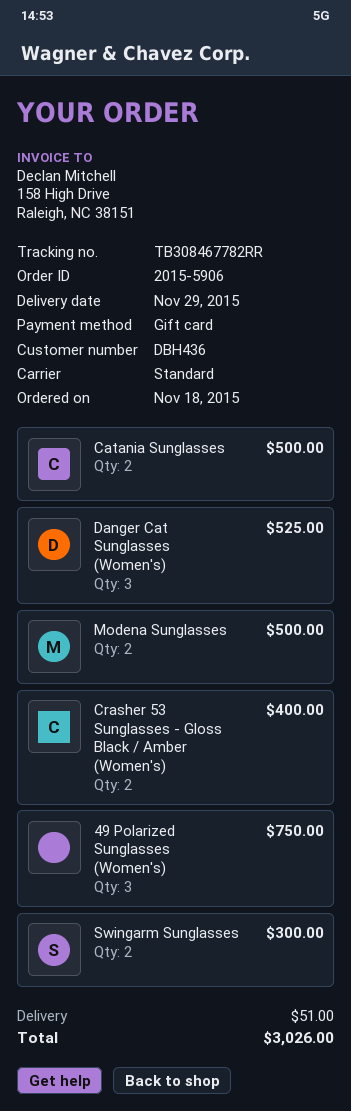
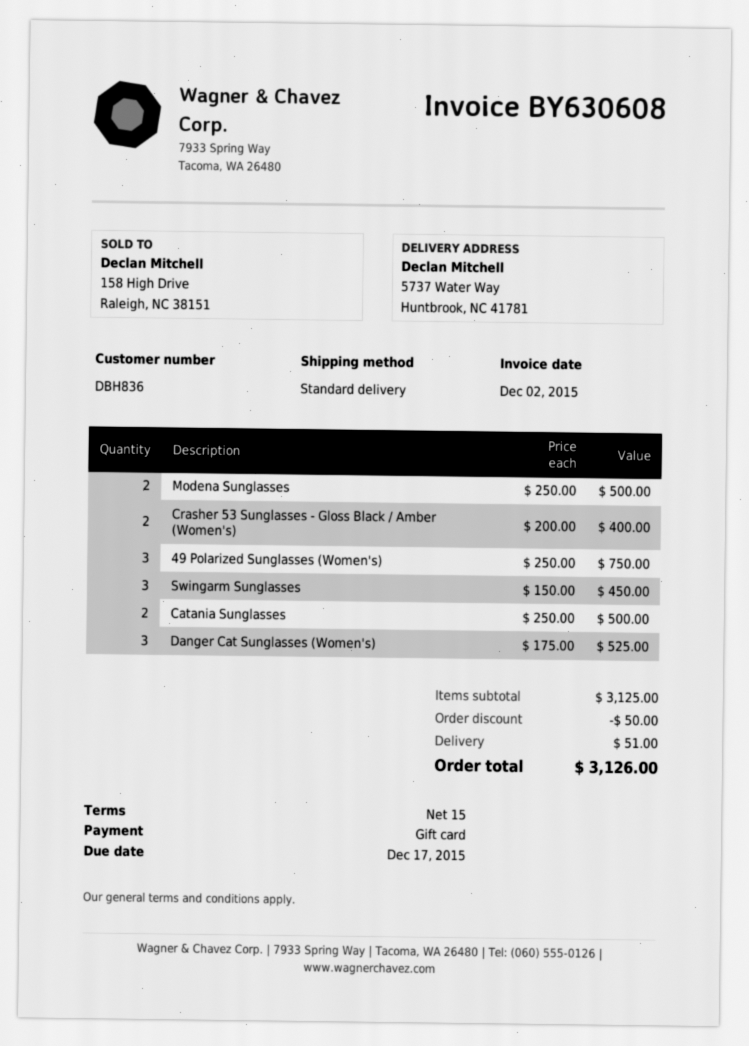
customer number: DBH436 -> DBH836
Swingarm Sunglasses: 2 for 300.00 -> 3 for 450.00
discount: none -> 50.00
total: 3026.00 -> 3126.00

